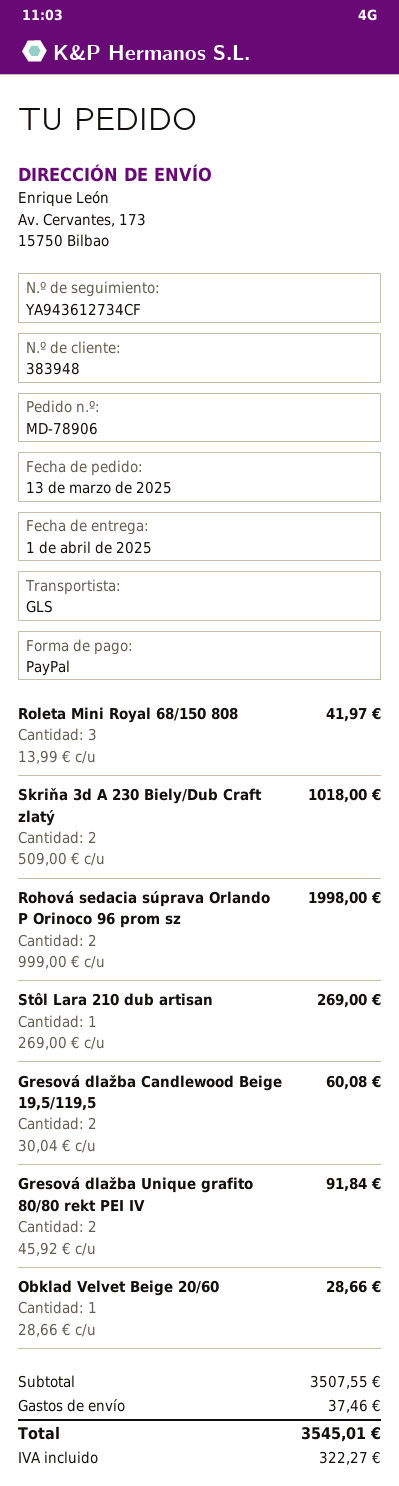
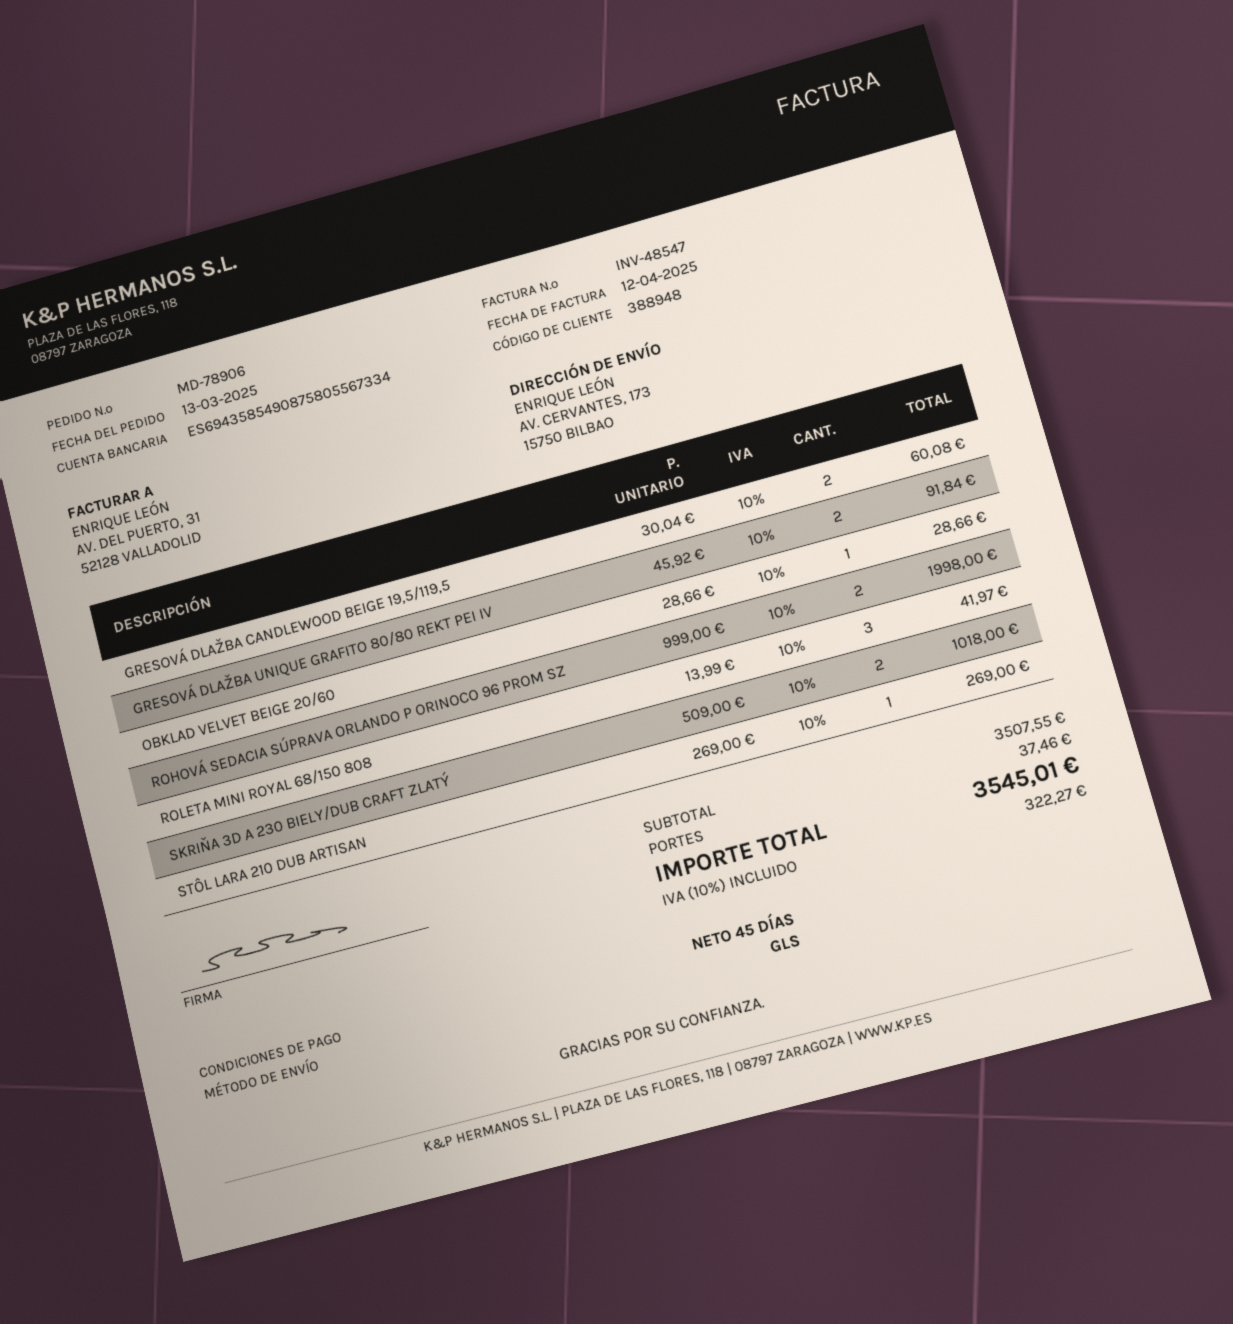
customer number: 383948 -> 388948

